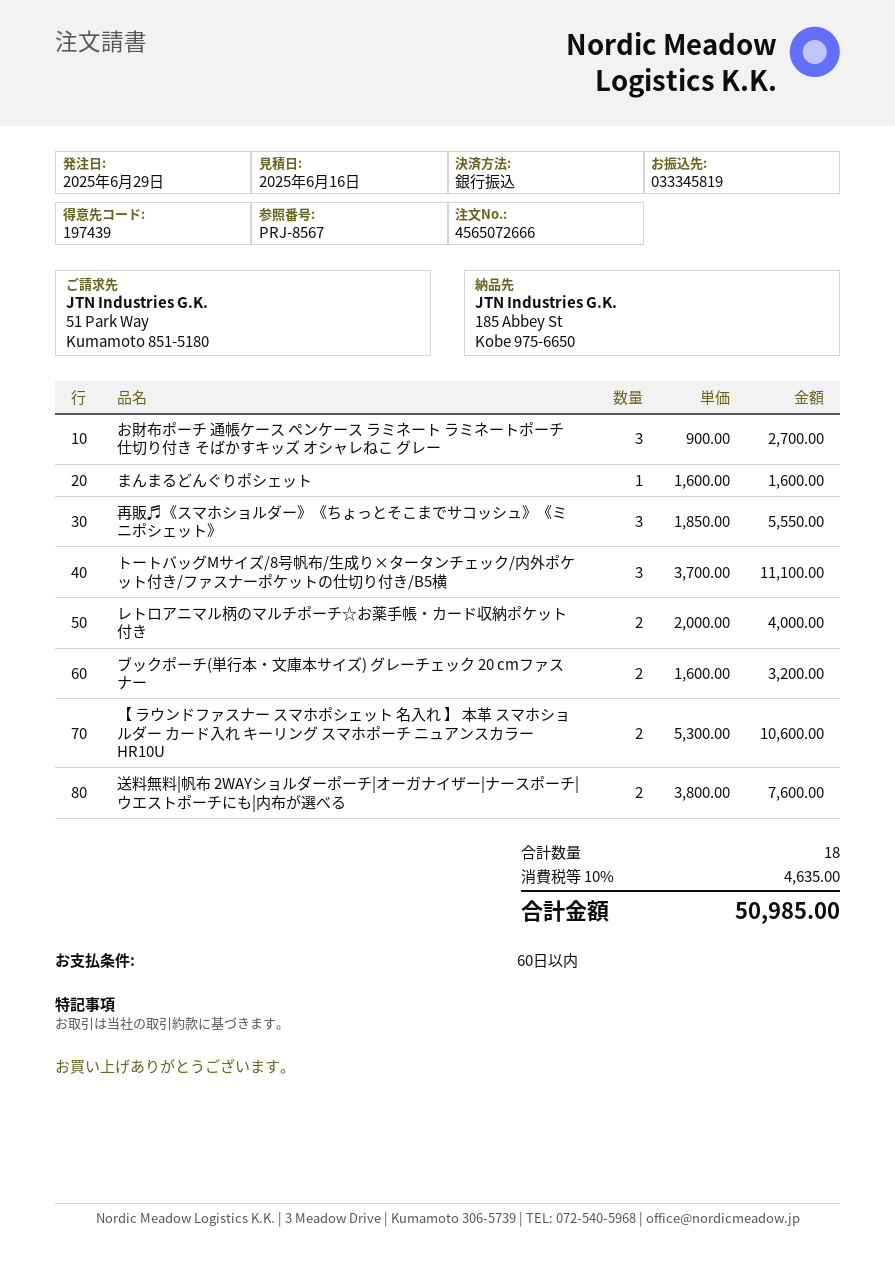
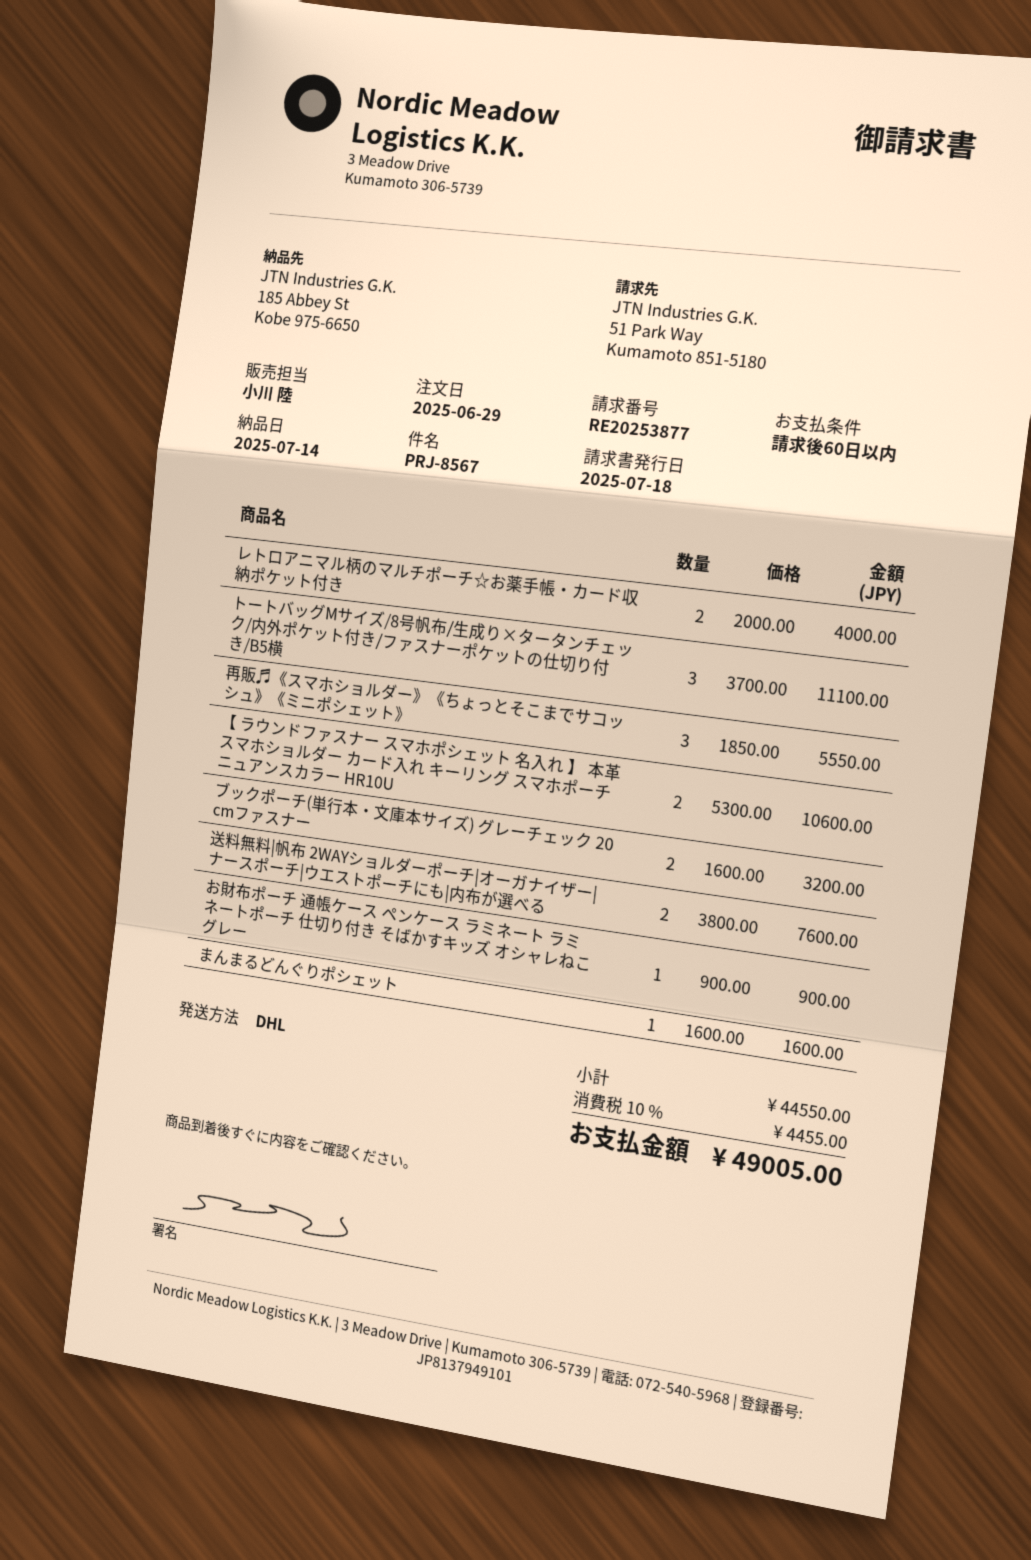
お財布ポーチ 通帳ケース ペンケース ラミネート ラミネートポーチ 仕切り付き そばかすキッズ オシャレねこ グレー: 3 x 900.00 = 2700.00 -> 1 x 900.00 = 900.00
tax: 10% = 4635.00 -> 10% = 4455.00
total: 50985.00 -> 49005.00

